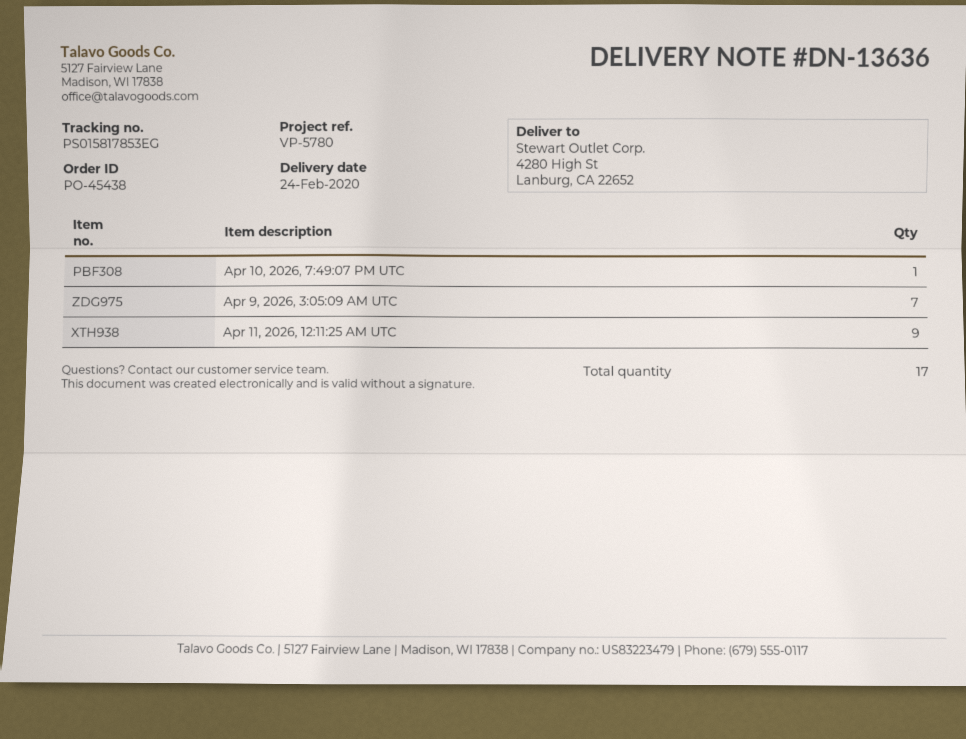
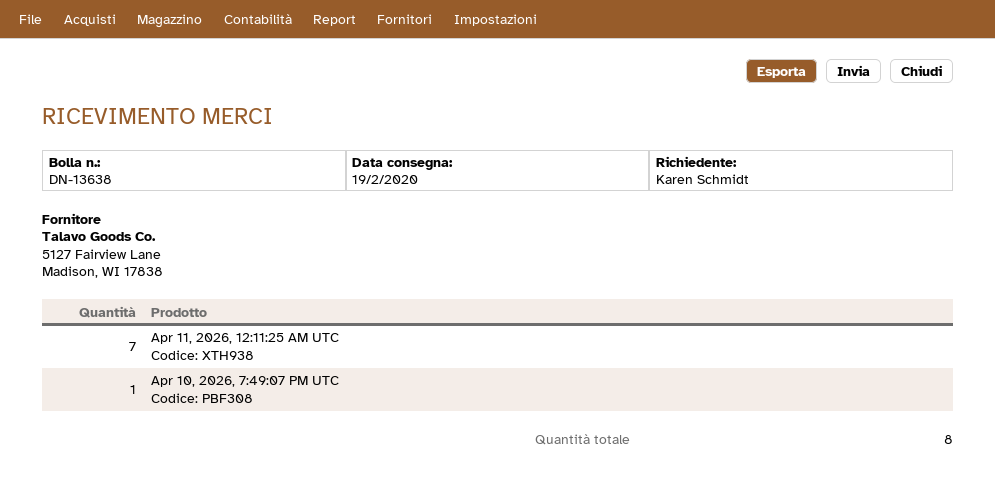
delivery note number: DN-13636 -> DN-13638
delivery date: 2020-02-24 -> 2020-02-19
Apr 9, 2026, 3:05:09 AM UTC: 7 -> none
Apr 11, 2026, 12:11:25 AM UTC: 9 -> 7
total quantity: 17 -> 8

